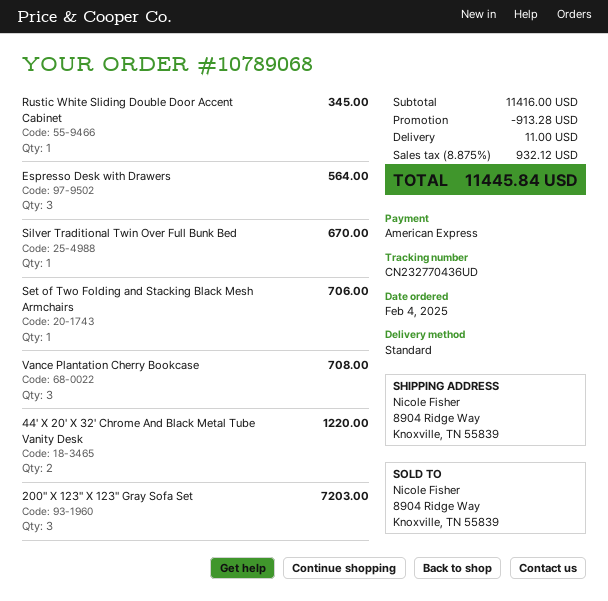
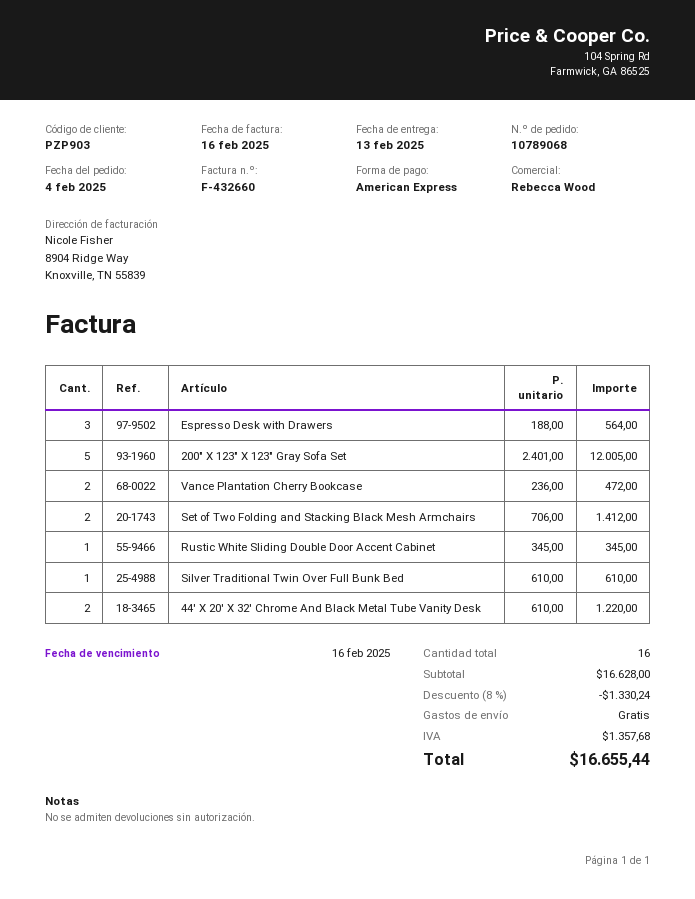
Silver Traditional Twin Over Full Bunk Bed: 1 for 670.00 -> 1 for 610.00
Set of Two Folding and Stacking Black Mesh Armchairs: 1 for 706.00 -> 2 for 1412.00
Vance Plantation Cherry Bookcase: 3 for 708.00 -> 2 for 472.00
200" X 123" X 123" Gray Sofa Set: 3 for 7203.00 -> 5 for 12005.00
subtotal: 11416.00 -> 16628.00
discount: 913.28 -> 1330.24
shipping: 11.00 -> 0.00
tax: 932.12 -> 1357.68
total: 11445.84 -> 16655.44

